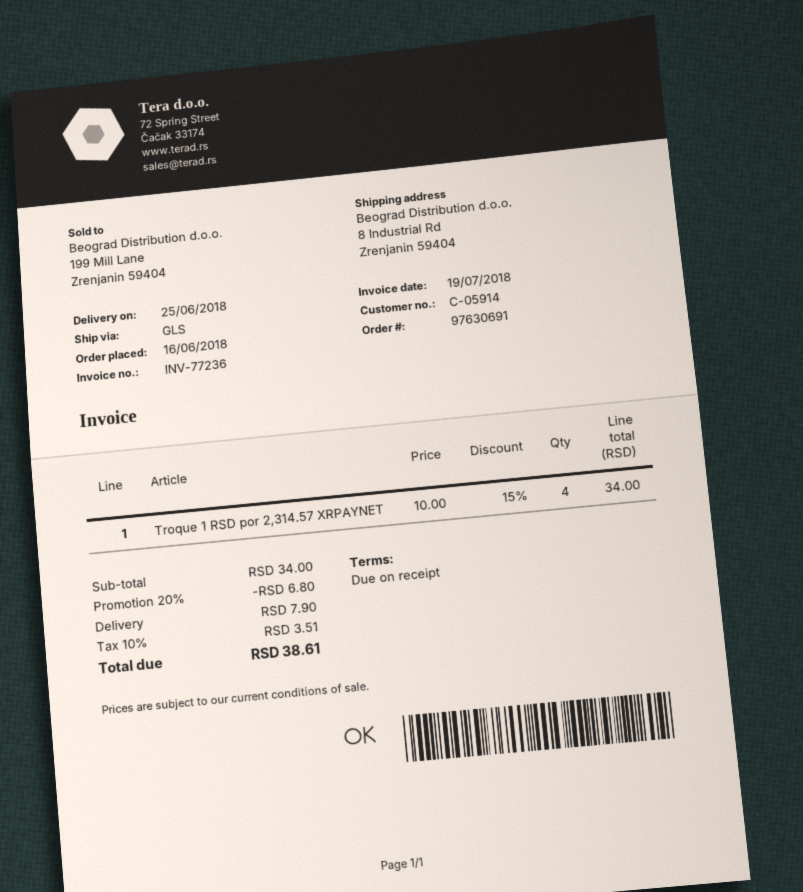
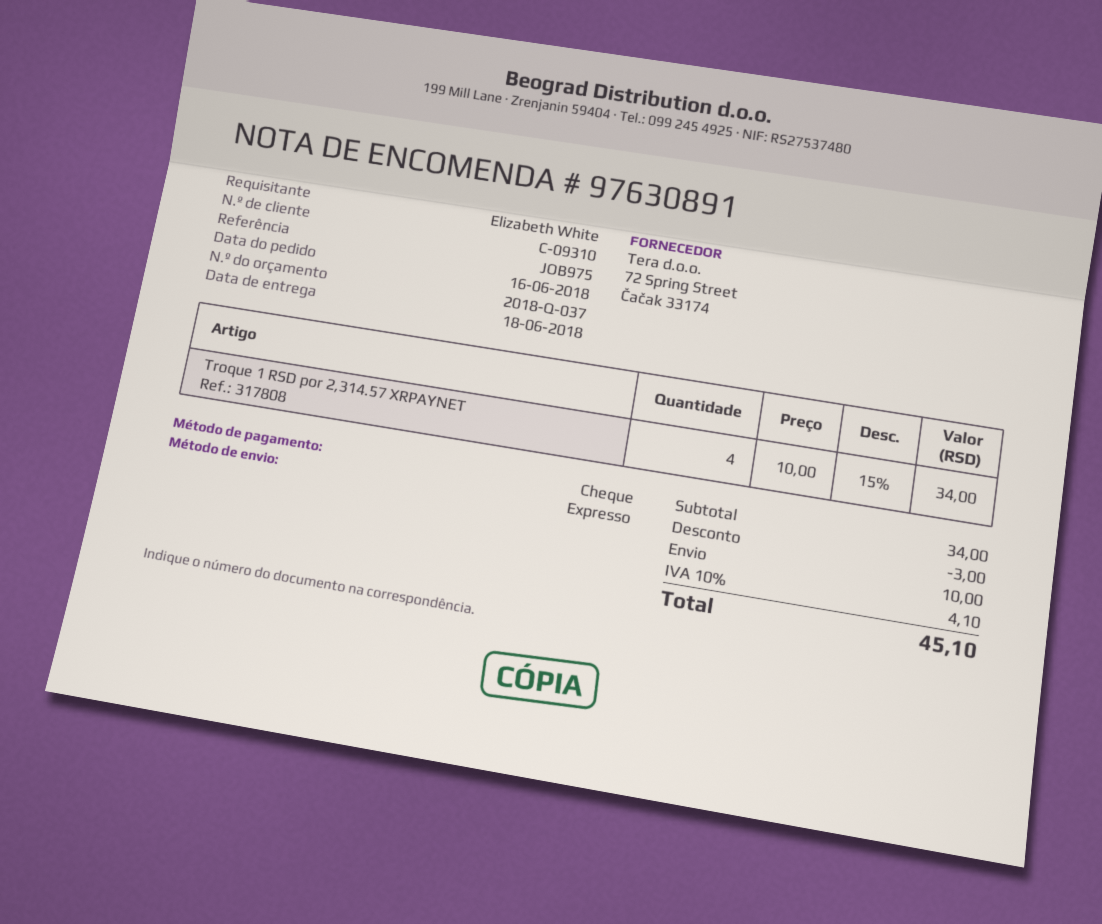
order number: 97630691 -> 97630891
delivery date: 2018-06-25 -> 2018-06-18
customer number: C-05914 -> C-09310
shipping method: GLS -> express
discount: 6.80 -> 3.00
shipping: 7.90 -> 10.00
tax: 10% = 3.51 -> 10% = 4.10
total: 38.61 -> 45.10

